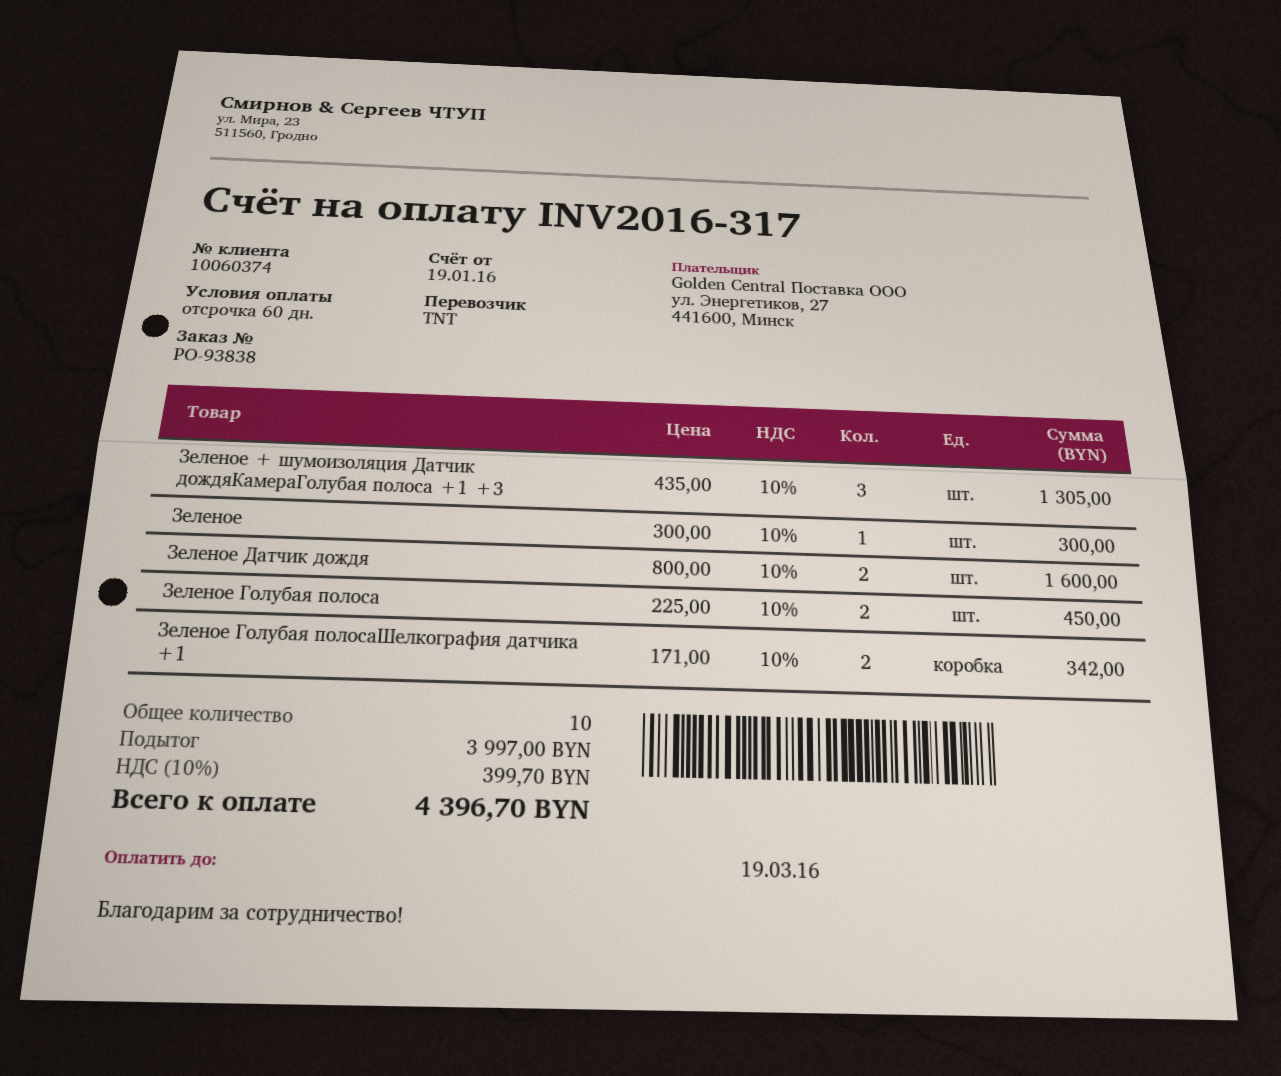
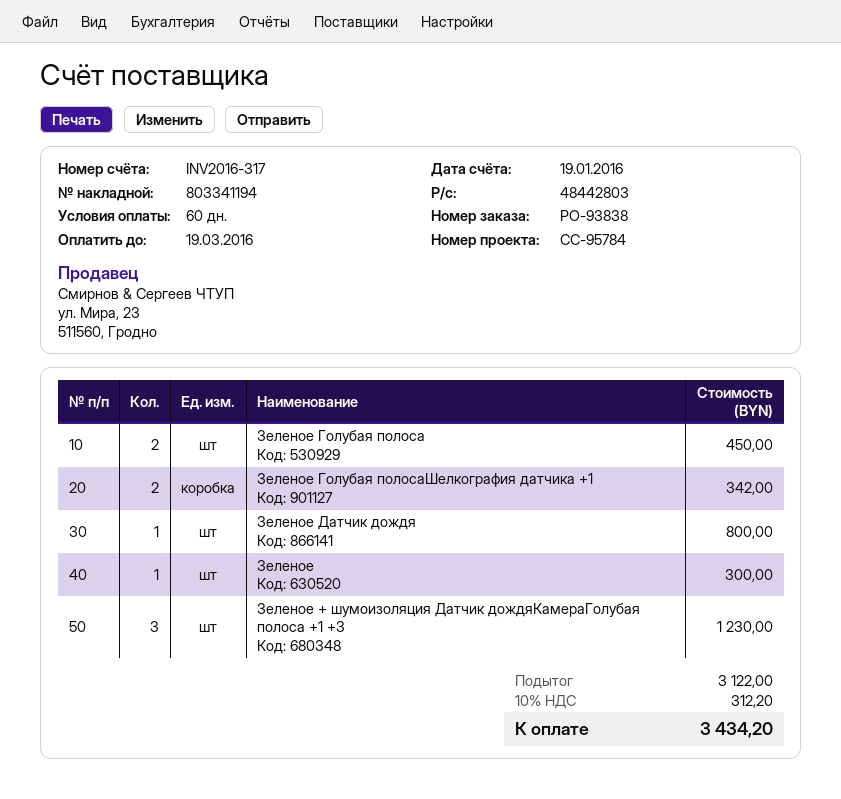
Зеленое + шумоизоляция Датчик дождяКамераГолубая полоса +1 +3: 3 for 1305.00 -> 3 for 1230.00
Зеленое Датчик дождя: 2 for 1600.00 -> 1 for 800.00
subtotal: 3997.00 -> 3122.00
tax: 10% = 399.70 -> 10% = 312.20
total: 4396.70 -> 3434.20

